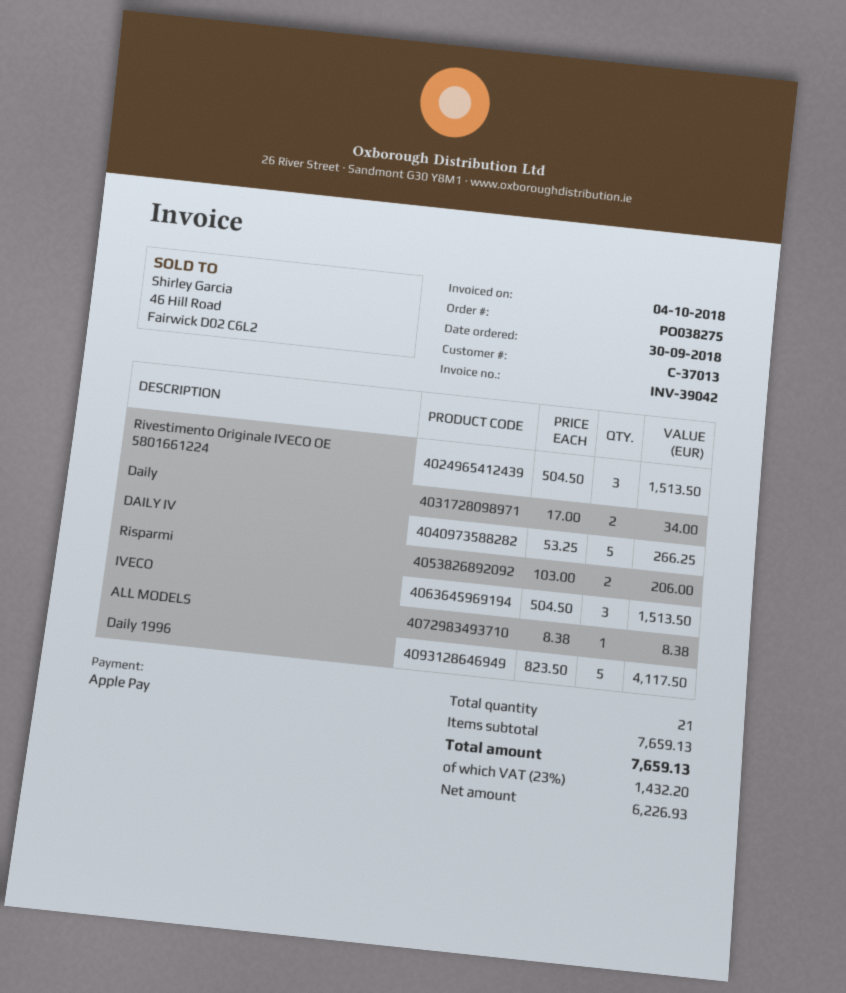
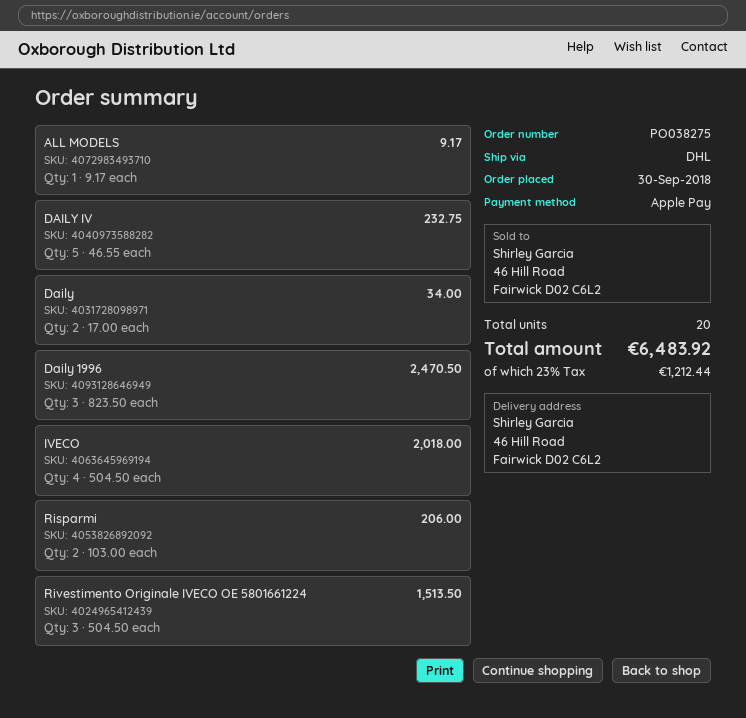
DAILY IV: 5 x 53.25 = 266.25 -> 5 x 46.55 = 232.75
IVECO: 3 x 504.50 = 1513.50 -> 4 x 504.50 = 2018.00
ALL MODELS: 1 x 8.38 = 8.38 -> 1 x 9.17 = 9.17
Daily 1996: 5 x 823.50 = 4117.50 -> 3 x 823.50 = 2470.50
total quantity: 21 -> 20
tax: 23% = 1432.20 -> 23% = 1212.44
total: 7659.13 -> 6483.92

